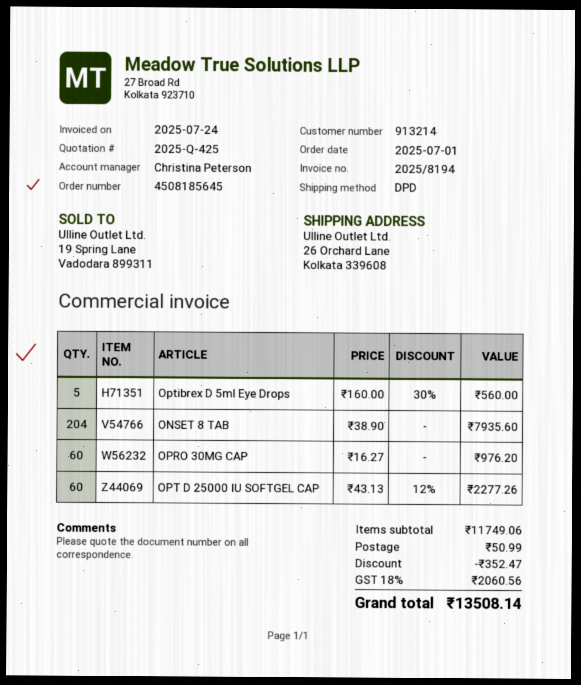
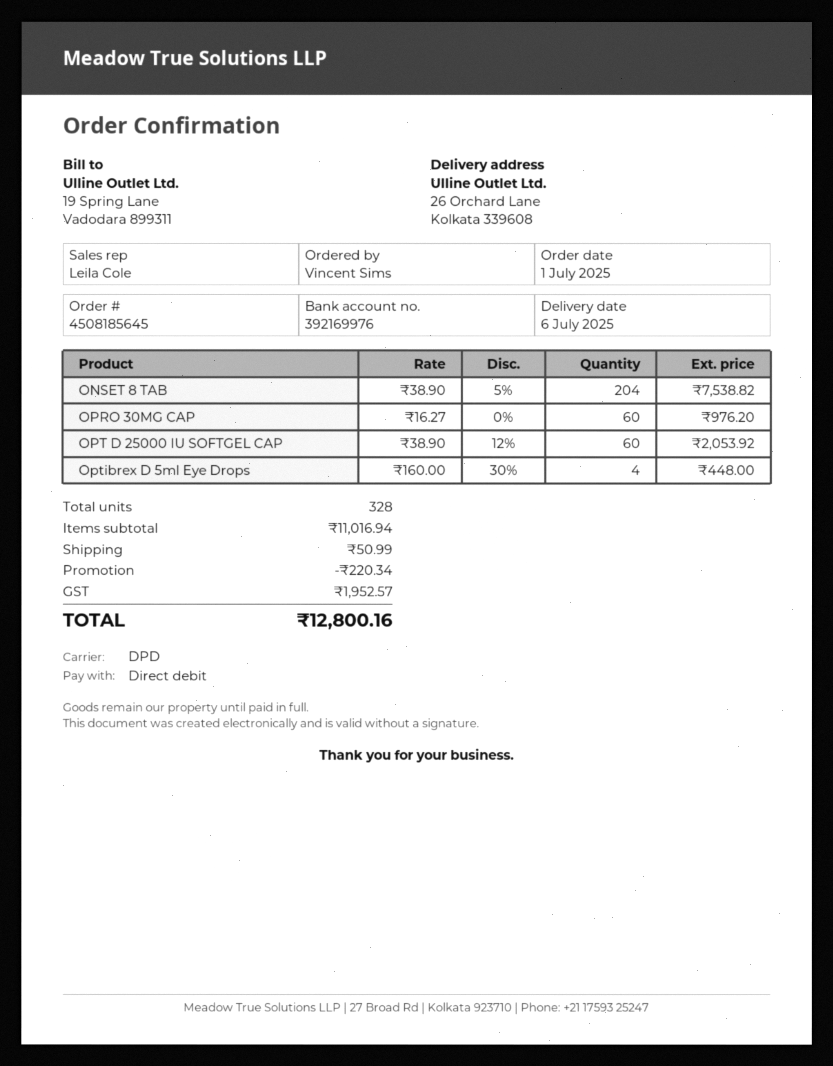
sales rep: Christina Peterson -> Leila Cole
Optibrex D 5ml Eye Drops: 5 x 160.00 - 30% = 560.00 -> 4 x 160.00 - 30% = 448.00
ONSET 8 TAB: 204 x 38.90 = 7935.60 -> 204 x 38.90 - 5% = 7538.82
OPT D 25000 IU SOFTGEL CAP: 60 x 43.13 - 12% = 2277.26 -> 60 x 38.90 - 12% = 2053.92
subtotal: 11749.06 -> 11016.94
discount: 352.47 -> 220.34
tax: 2060.56 -> 1952.57
total: 13508.14 -> 12800.16

